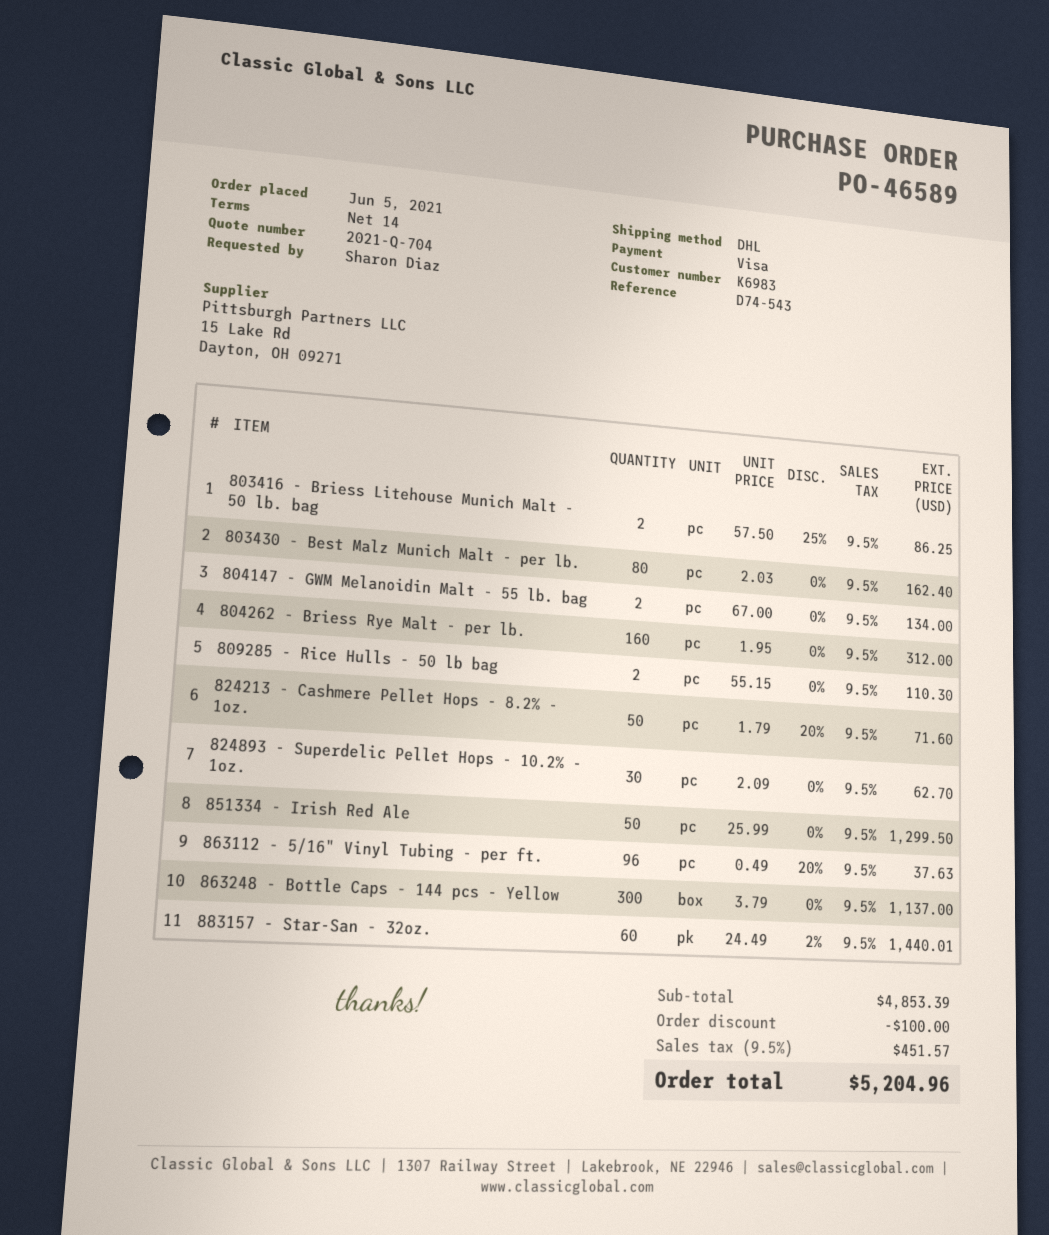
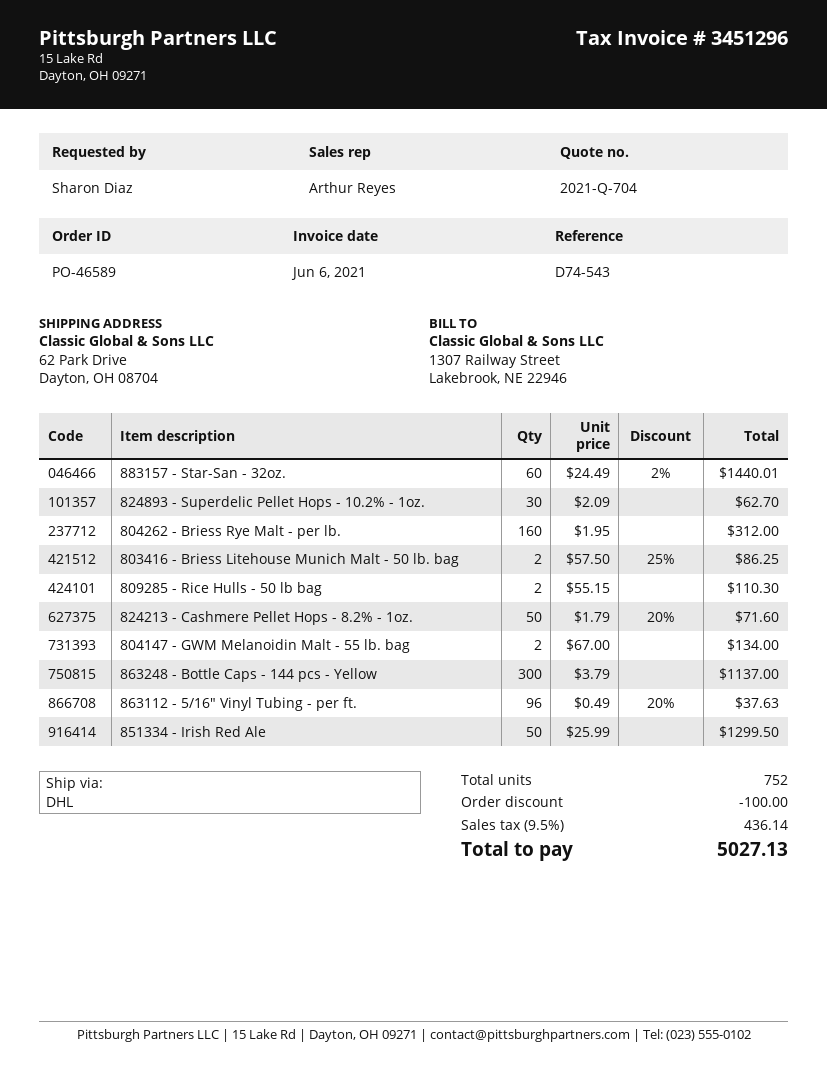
803430 - Best Malz Munich Malt - per lb.: 80 x 2.03 = 162.40 -> none
tax: 9.5% = 451.57 -> 9.5% = 436.14
total: 5204.96 -> 5027.13

